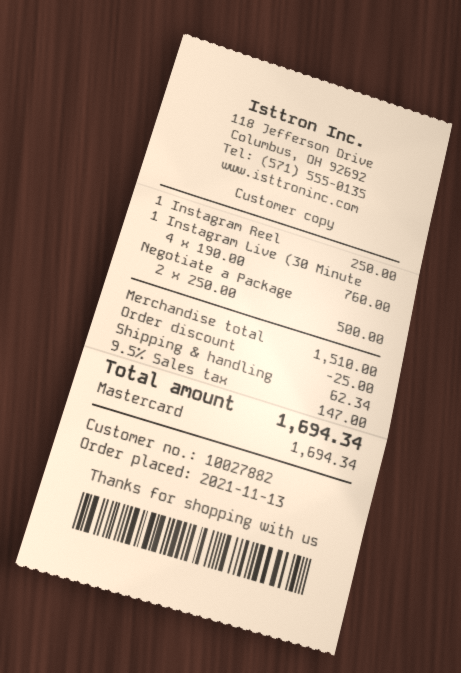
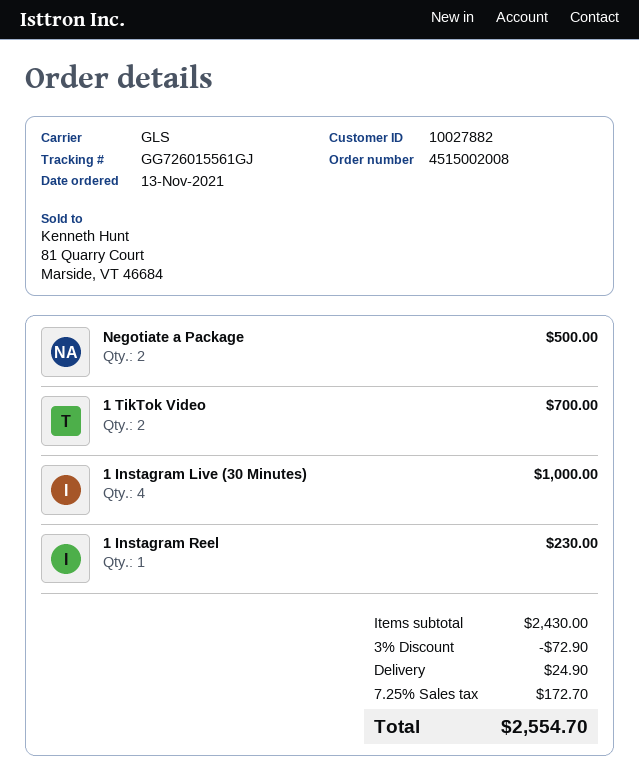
1 Instagram Reel: 1 for 250.00 -> 1 for 230.00
1 Instagram Live (30 Minute: 4 for 760.00 -> 4 for 1000.00
1 TikTok Video: none -> 2 for 700.00
subtotal: 1510.00 -> 2430.00
discount: 25.00 -> 72.90
shipping: 62.34 -> 24.90
tax: 9.5% = 147.00 -> 7.25% = 172.70
total: 1694.34 -> 2554.70

